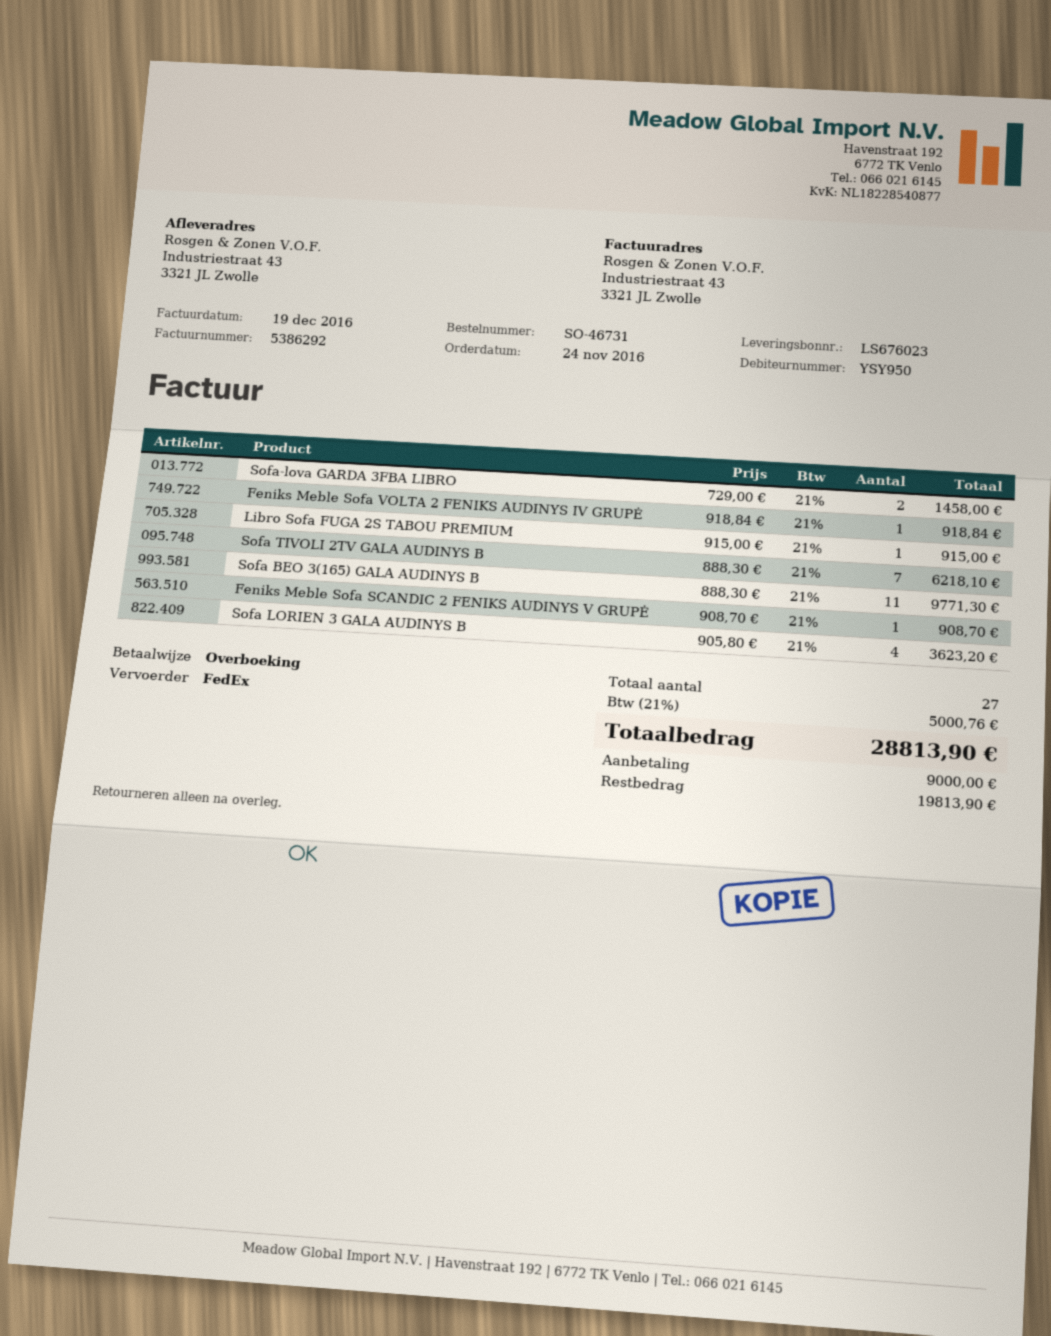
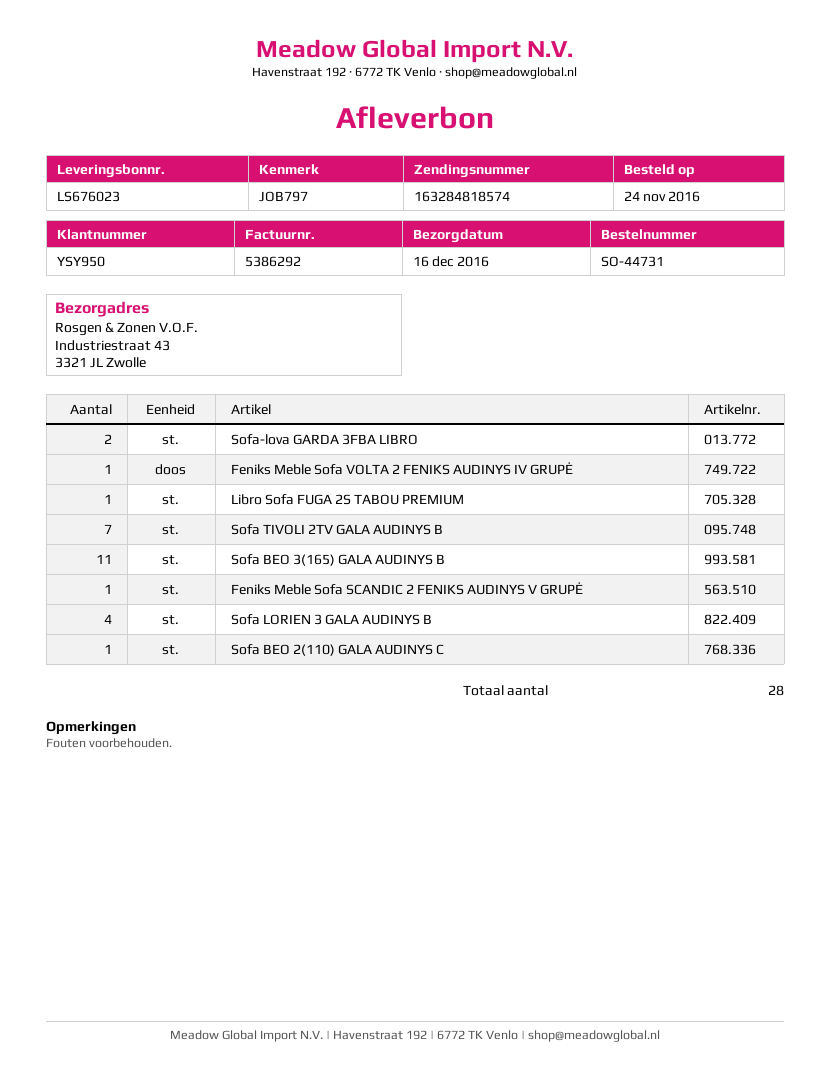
order number: SO-46731 -> SO-44731
Sofa BEO 2(110) GALA AUDINYS C: none -> 1
total quantity: 27 -> 28

